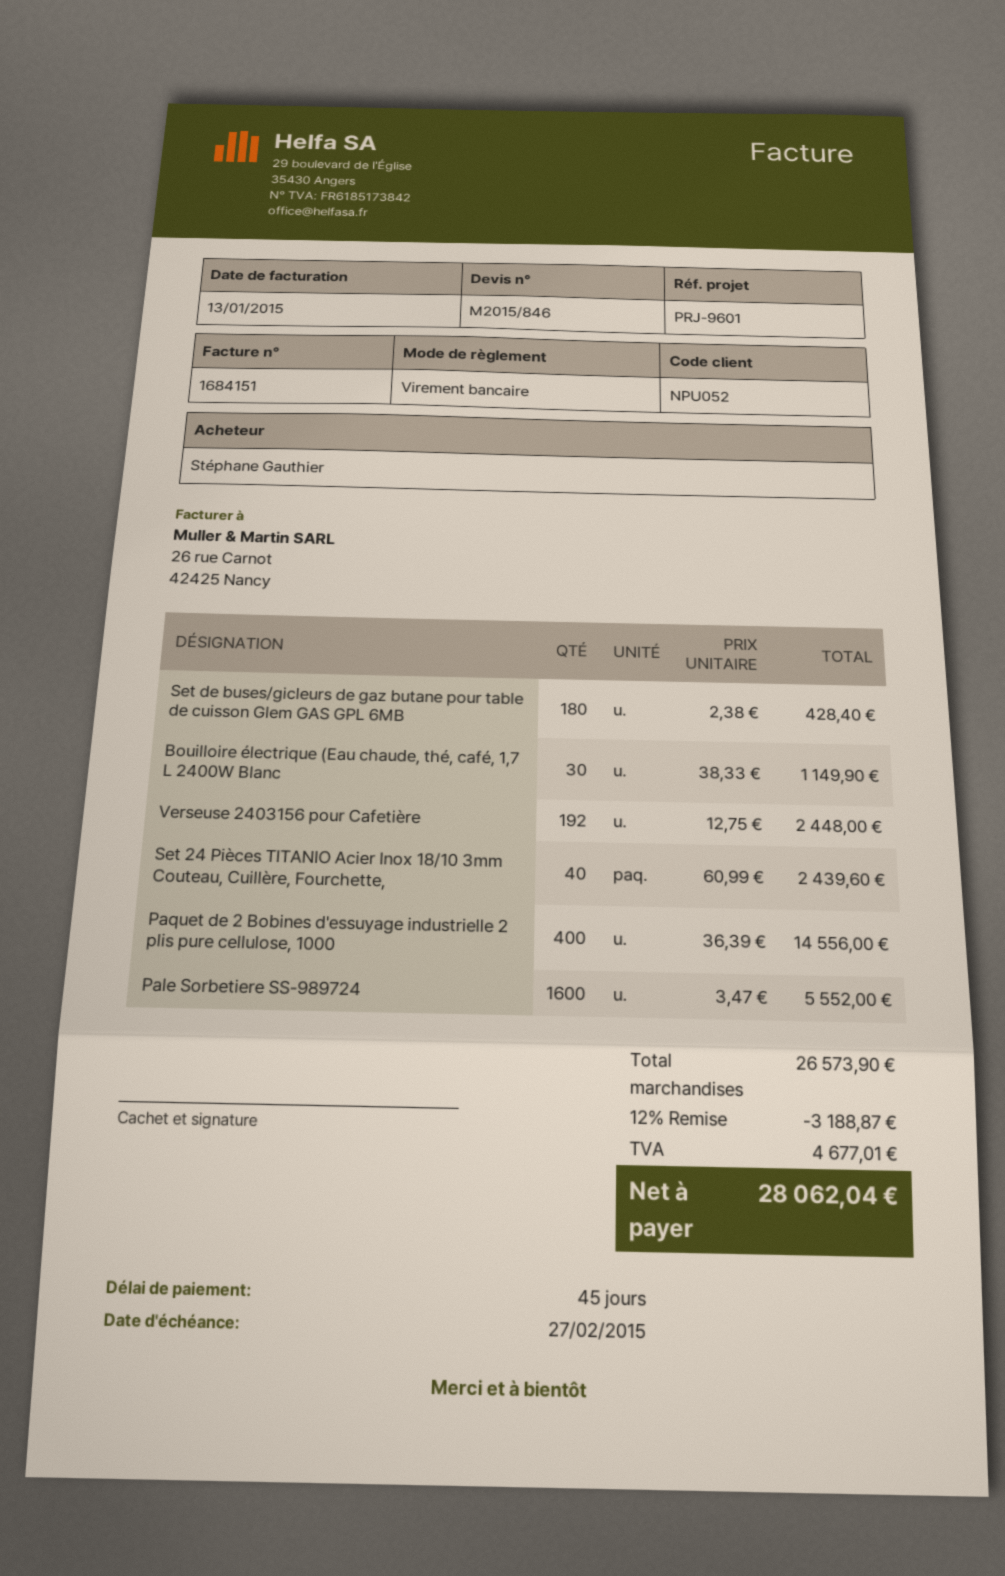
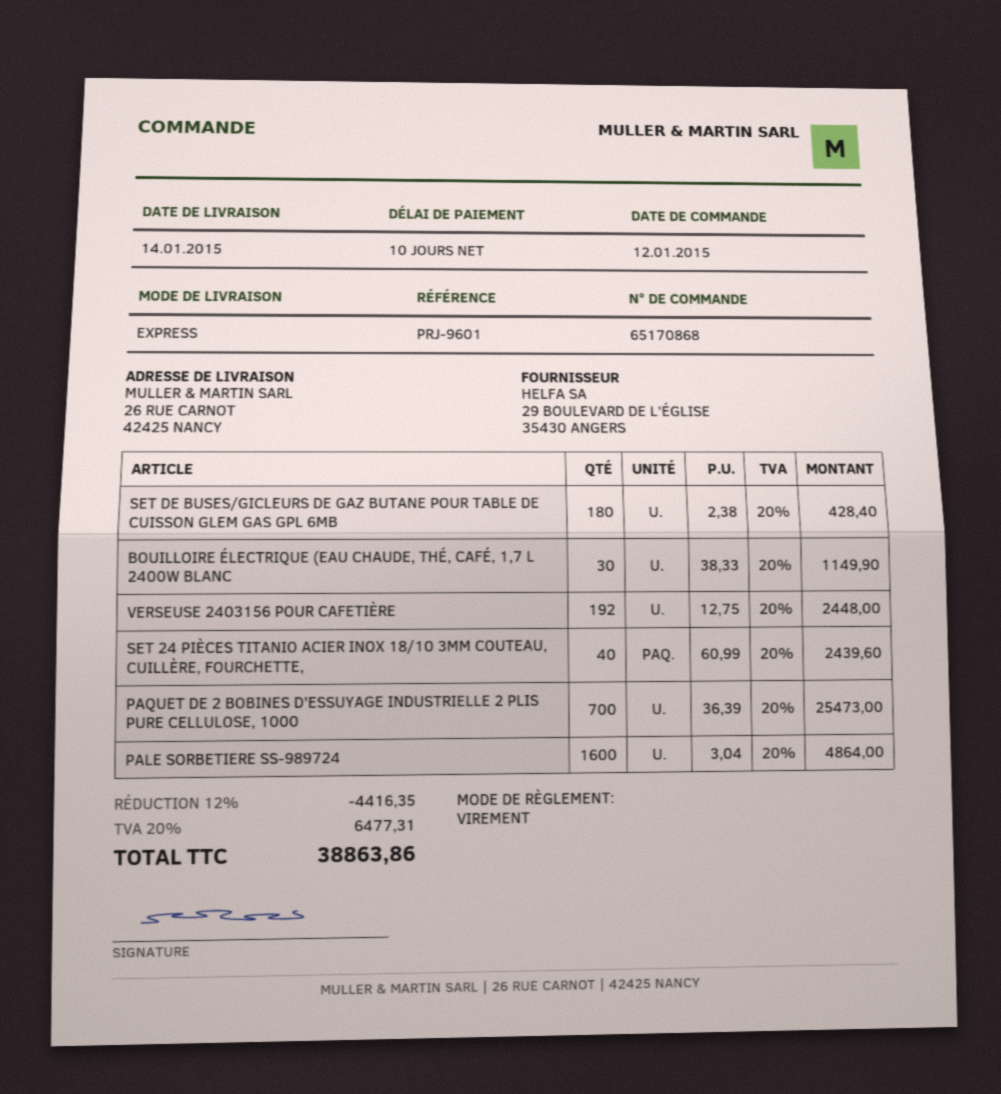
payment terms: 45 days -> 10 days
Paquet de 2 Bobines d'essuyage industrielle 2 plis pure cellulose, 1000: 400 x 36.39 = 14556.00 -> 700 x 36.39 = 25473.00
Pale Sorbetiere SS-989724: 1600 x 3.47 = 5552.00 -> 1600 x 3.04 = 4864.00
discount: 12% = 3188.87 -> 12% = 4416.35
tax: 4677.01 -> 6477.31
total: 28062.04 -> 38863.86

